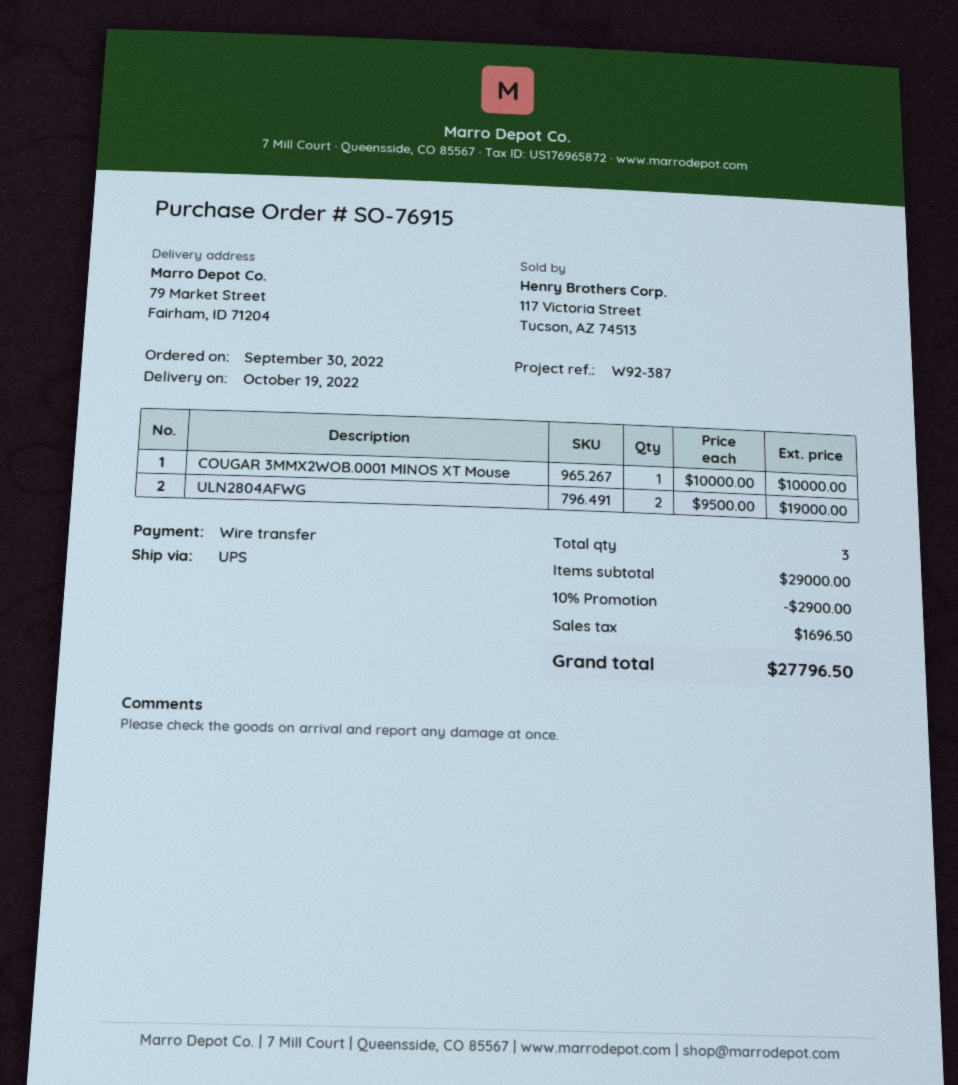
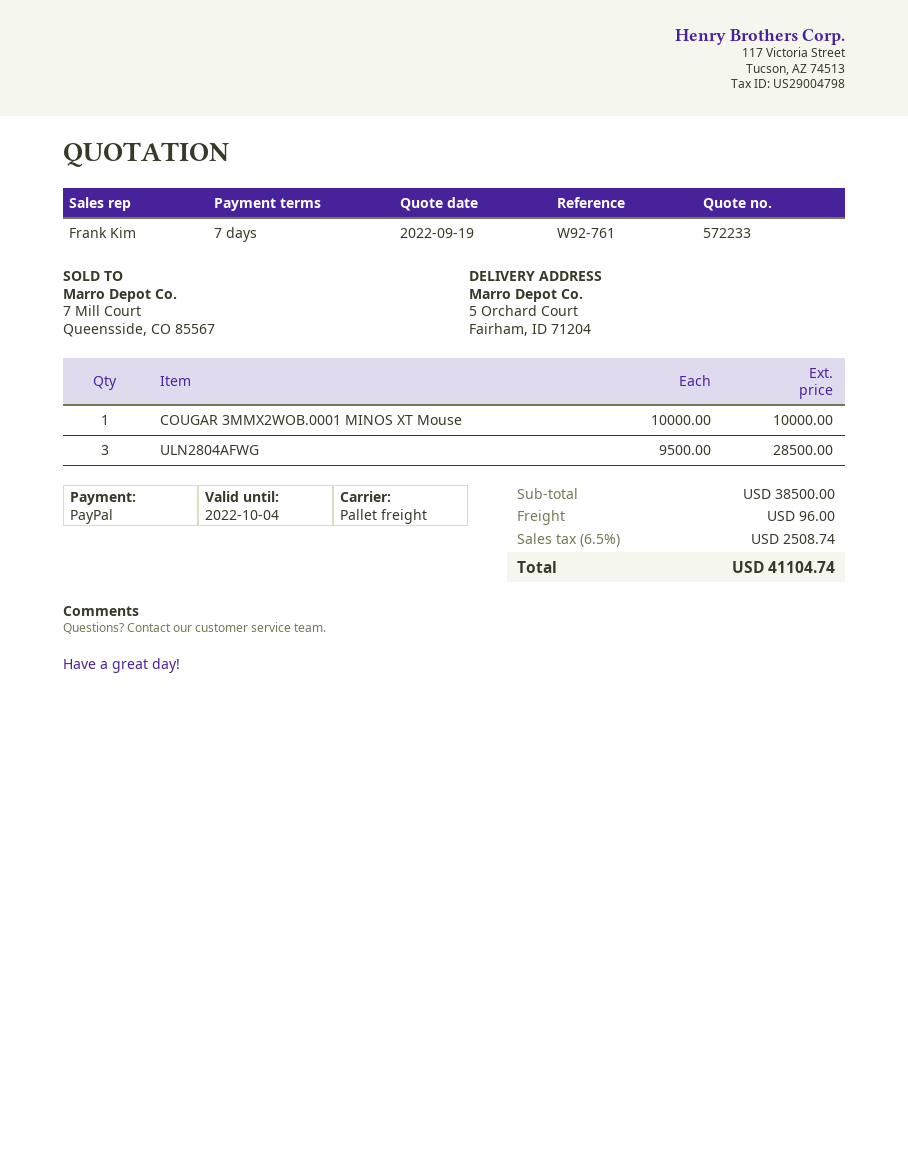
reference: W92-387 -> W92-761
payment method: bank transfer -> PayPal
shipping method: UPS -> pallet freight
ship to: 79 Market Street, Fairham, ID 71204 -> 5 Orchard Court, Fairham, ID 71204
ULN2804AFWG: 2 x 9500.00 = 19000.00 -> 3 x 9500.00 = 28500.00
subtotal: 29000.00 -> 38500.00
discount: 10% = 2900.00 -> none
shipping: none -> 96.00
tax: 1696.50 -> 2508.74
total: 27796.50 -> 41104.74

